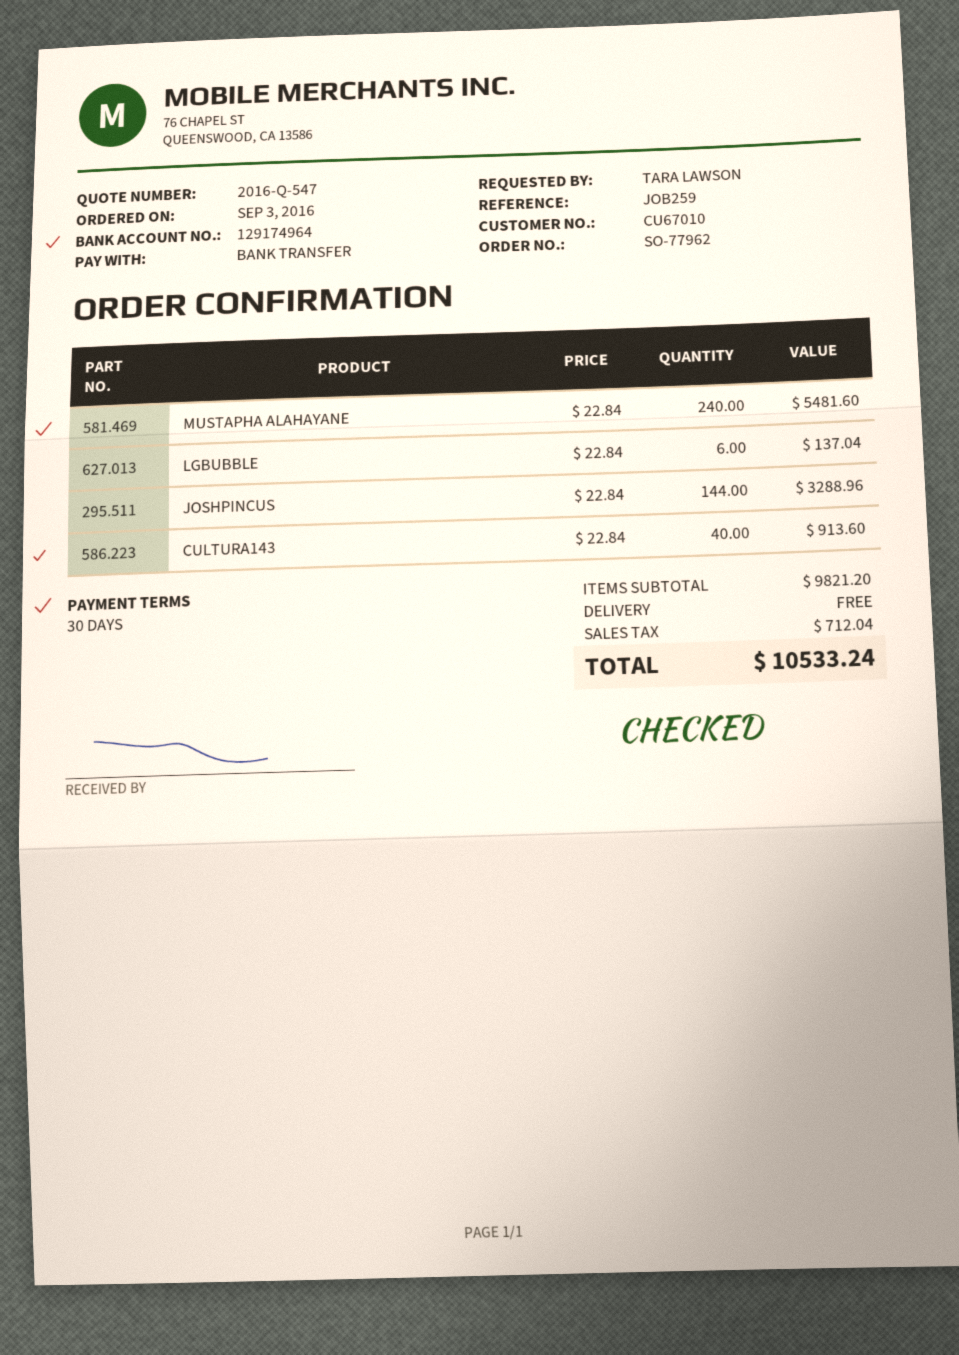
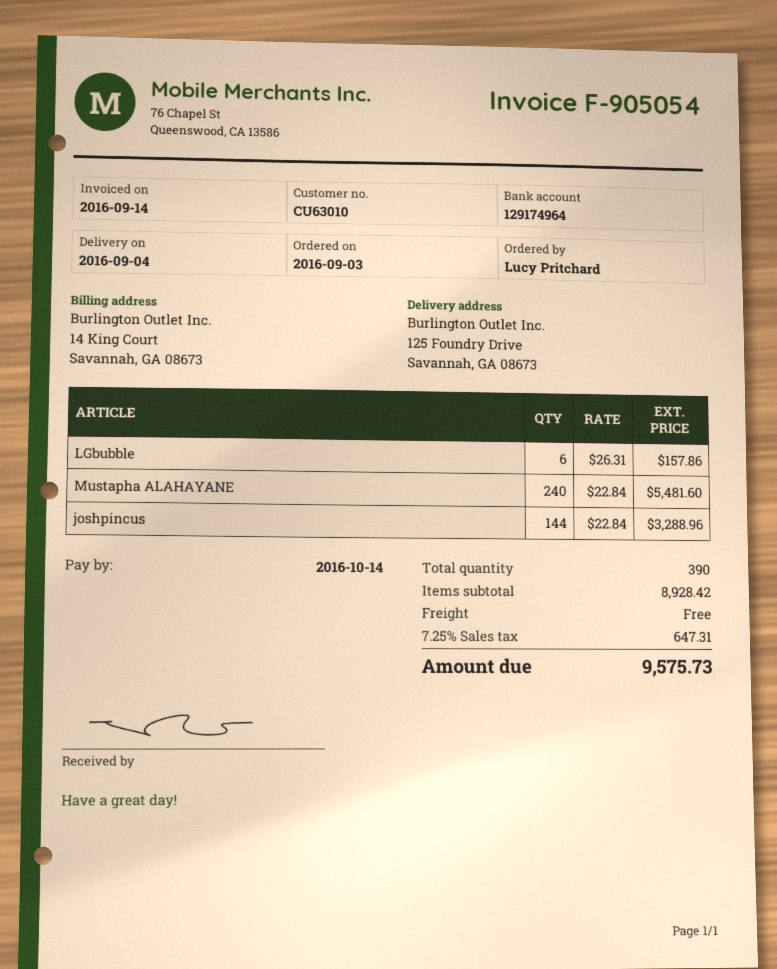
customer number: CU67010 -> CU63010
ordered by: TARA LAWSON -> Lucy Pritchard
LGBUBBLE: 6 x 22.84 = 137.04 -> 6 x 26.31 = 157.86
CULTURA143: 40 x 22.84 = 913.60 -> none
subtotal: 9821.20 -> 8928.42
tax: 712.04 -> 647.31
total: 10533.24 -> 9575.73

